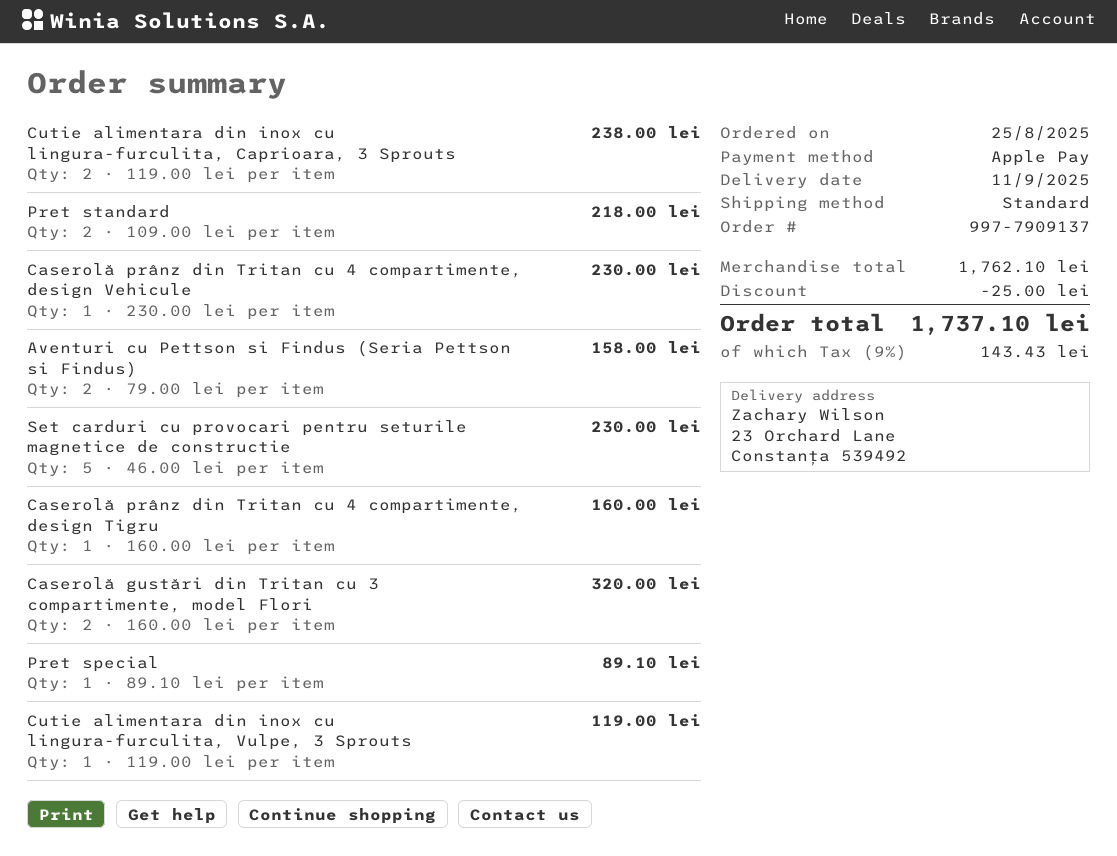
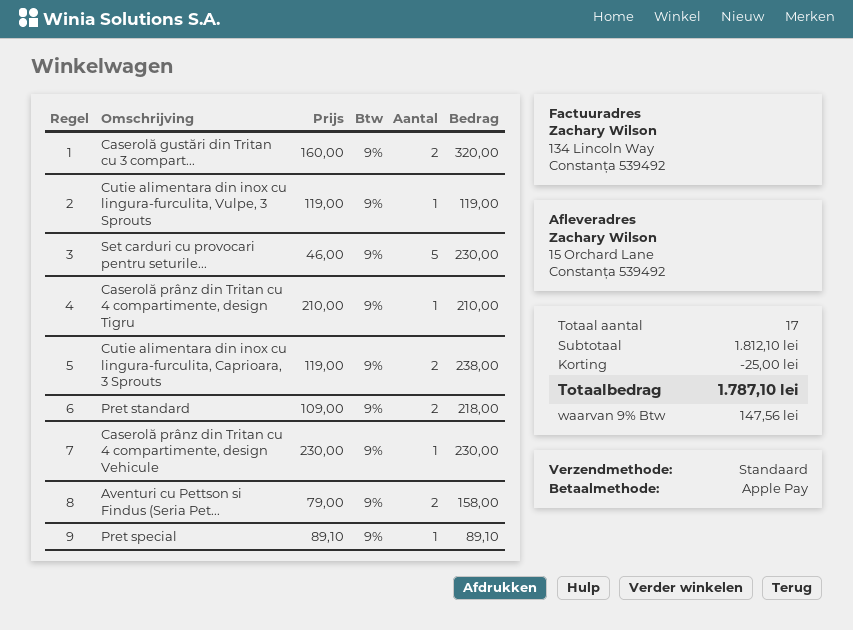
ship to: 23 Orchard Lane, Constanța 539492 -> 15 Orchard Lane, Constanța 539492
Caserolă prânz din Tritan cu 4 compartimente, design Tigru: 1 x 160.00 = 160.00 -> 1 x 210.00 = 210.00
subtotal: 1762.10 -> 1812.10
tax: 9% = 143.43 -> 9% = 147.56
total: 1737.10 -> 1787.10

